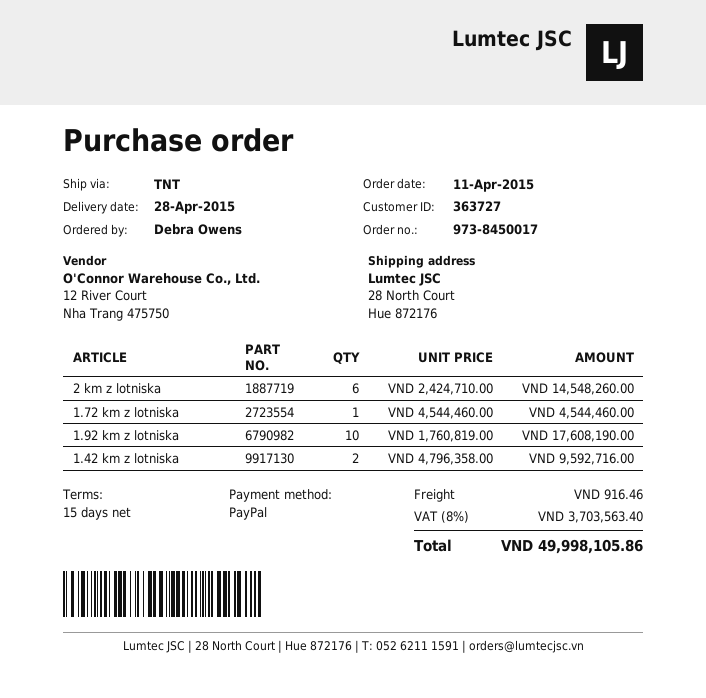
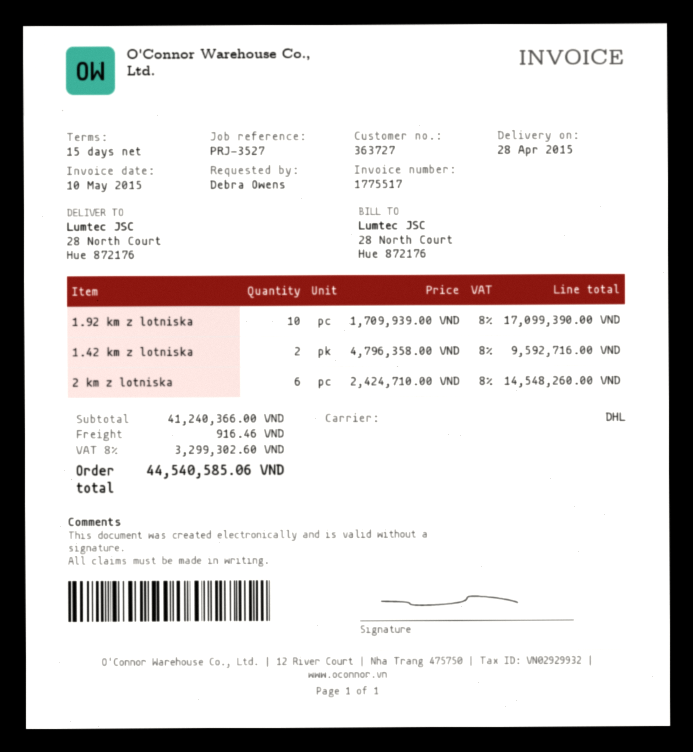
shipping method: TNT -> DHL
1.72 km z lotniska: 1 x 4544460.00 = 4544460.00 -> none
1.92 km z lotniska: 10 x 1760819.00 = 17608190.00 -> 10 x 1709939.00 = 17099390.00
tax: 8% = 3703563.40 -> 8% = 3299302.60
total: 49998105.86 -> 44540585.06

